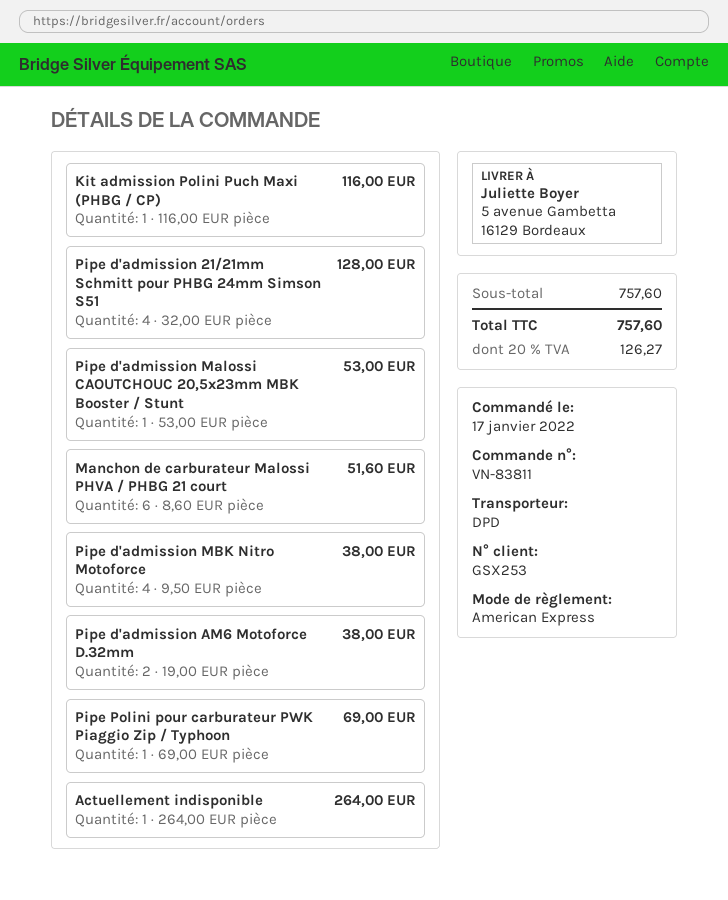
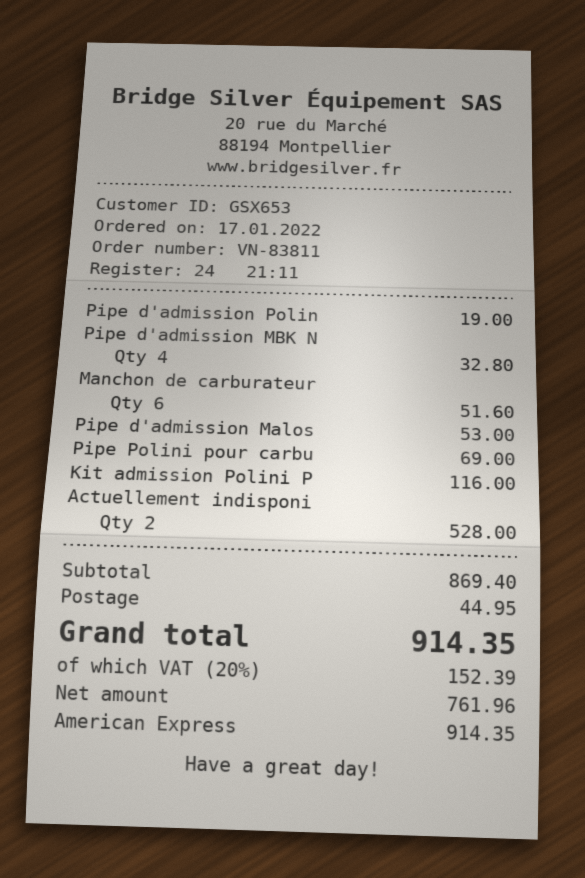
customer number: GSX253 -> GSX653
Pipe d'admission 21/21mm Schmitt pour PHBG 24mm Simson S51: 4 for 128.00 -> none
Pipe d'admission MBK Nitro Motoforce: 4 for 38.00 -> 4 for 32.80
Pipe d'admission AM6 Motoforce D.32mm: 2 for 38.00 -> none
Actuellement indisponible: 1 for 264.00 -> 2 for 528.00
Pipe d'admission Polin: none -> 1 for 19.00
subtotal: 757.60 -> 869.40
shipping: none -> 44.95
tax: 20% = 126.27 -> 20% = 152.39
total: 757.60 -> 914.35

